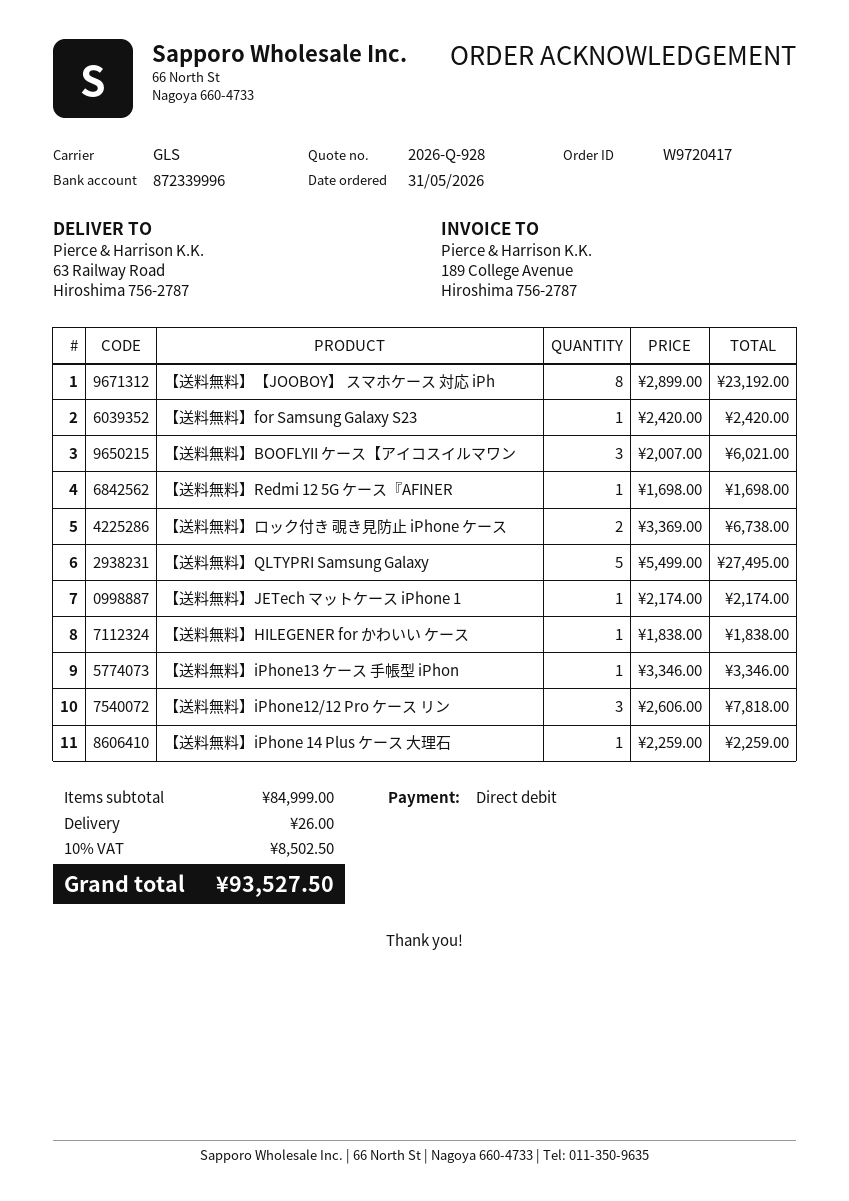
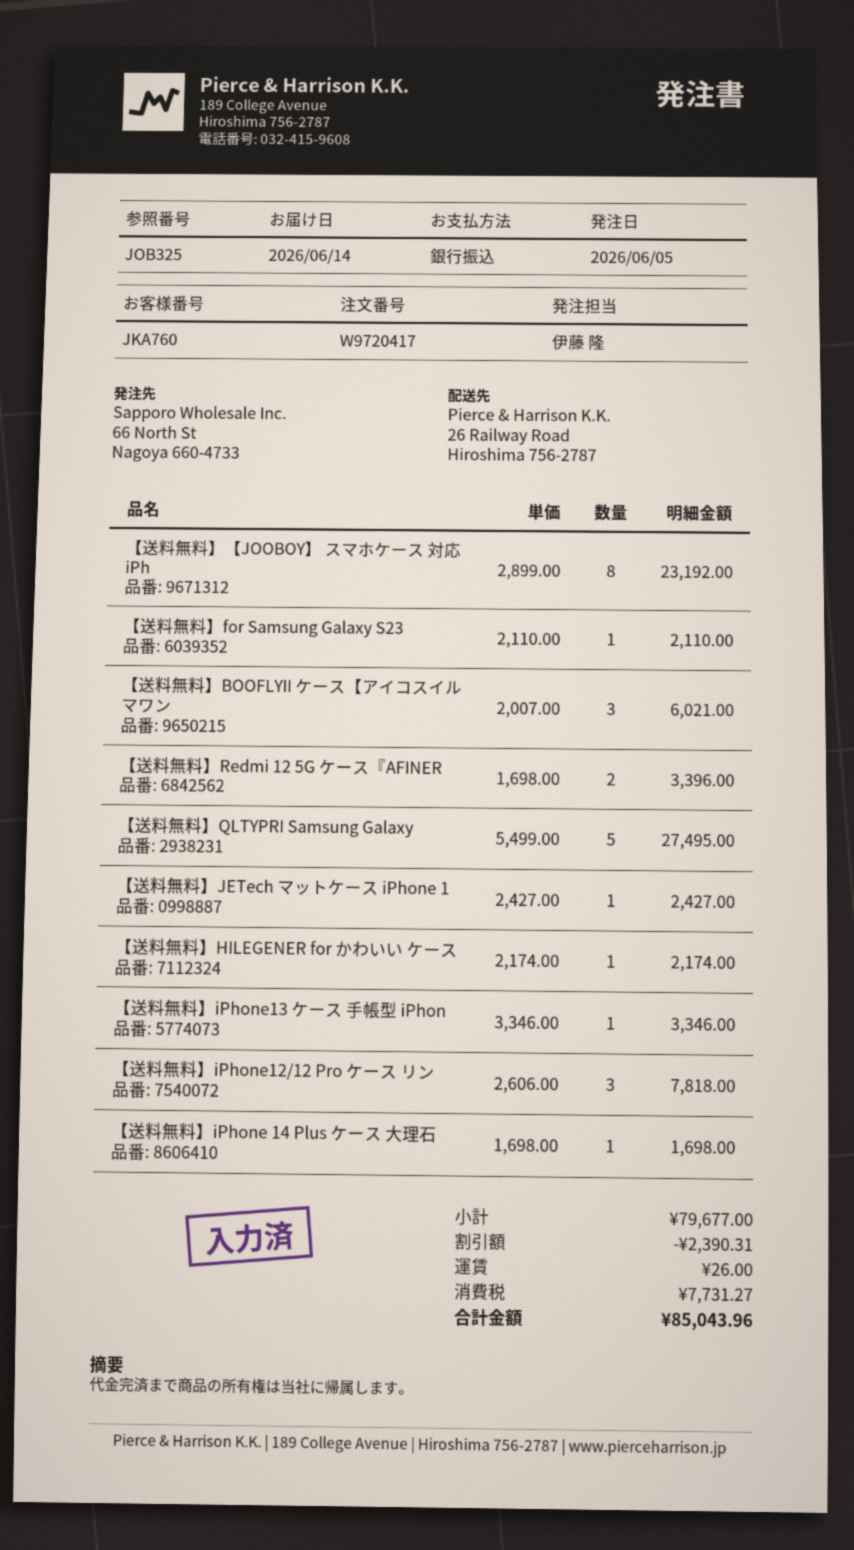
order date: 2026-05-31 -> 2026-06-05
payment method: direct debit -> bank transfer
ship to: 63 Railway Road, Hiroshima 756-2787 -> 26 Railway Road, Hiroshima 756-2787
【送料無料】for Samsung Galaxy S23: 1 x 2420.00 = 2420.00 -> 1 x 2110.00 = 2110.00
【送料無料】Redmi 12 5G ケース『AFINER: 1 x 1698.00 = 1698.00 -> 2 x 1698.00 = 3396.00
【送料無料】ロック付き 覗き見防止 iPhone ケース: 2 x 3369.00 = 6738.00 -> none
【送料無料】JETech マットケース iPhone 1: 1 x 2174.00 = 2174.00 -> 1 x 2427.00 = 2427.00
【送料無料】HILEGENER for かわいい ケース: 1 x 1838.00 = 1838.00 -> 1 x 2174.00 = 2174.00
【送料無料】iPhone 14 Plus ケース 大理石: 1 x 2259.00 = 2259.00 -> 1 x 1698.00 = 1698.00
subtotal: 84999.00 -> 79677.00
discount: none -> 2390.31
tax: 8502.50 -> 7731.27
total: 93527.50 -> 85043.96

